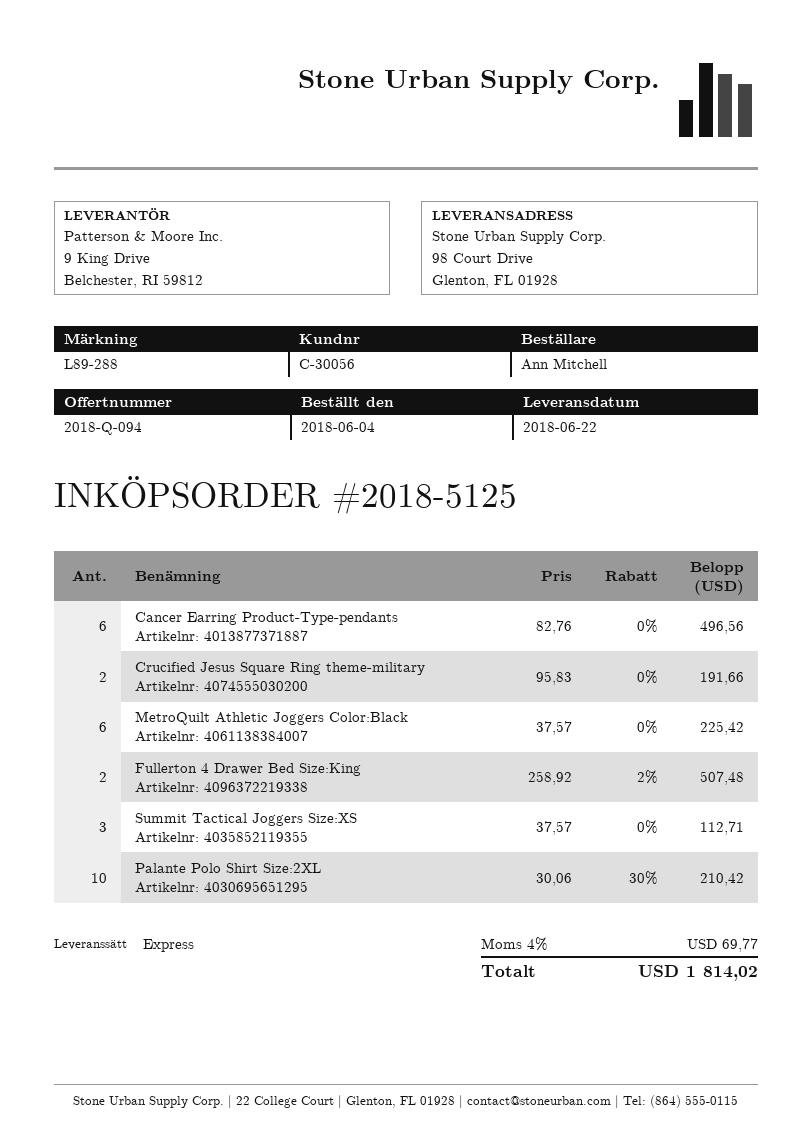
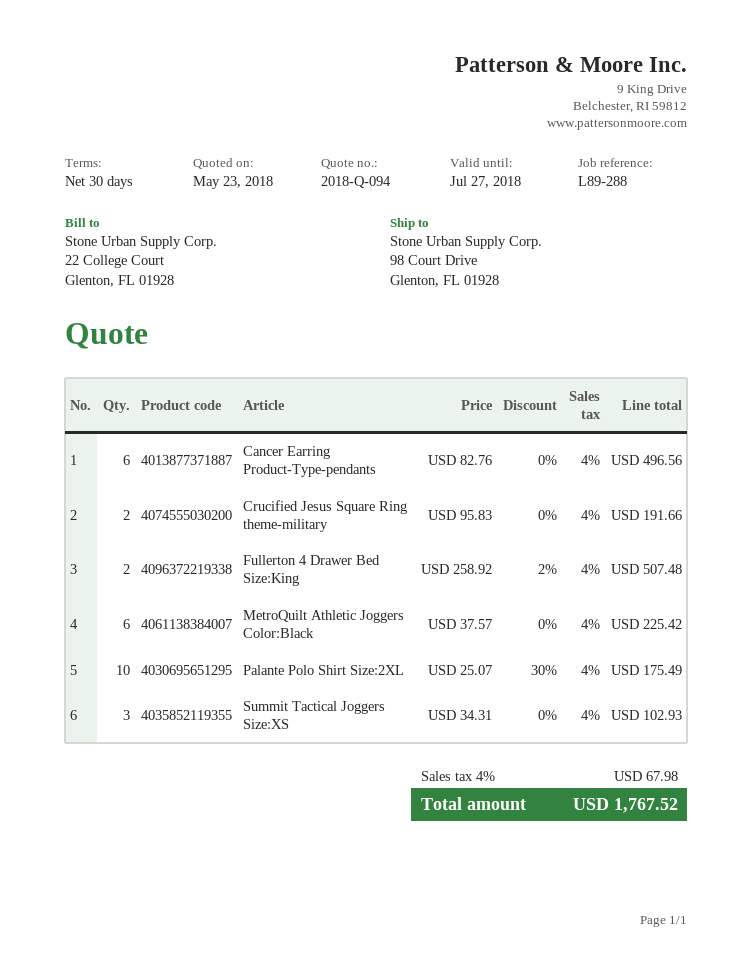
Summit Tactical Joggers Size:XS: 3 x 37.57 = 112.71 -> 3 x 34.31 = 102.93
Palante Polo Shirt Size:2XL: 10 x 30.06 - 30% = 210.42 -> 10 x 25.07 - 30% = 175.49
tax: 4% = 69.77 -> 4% = 67.98
total: 1814.02 -> 1767.52

